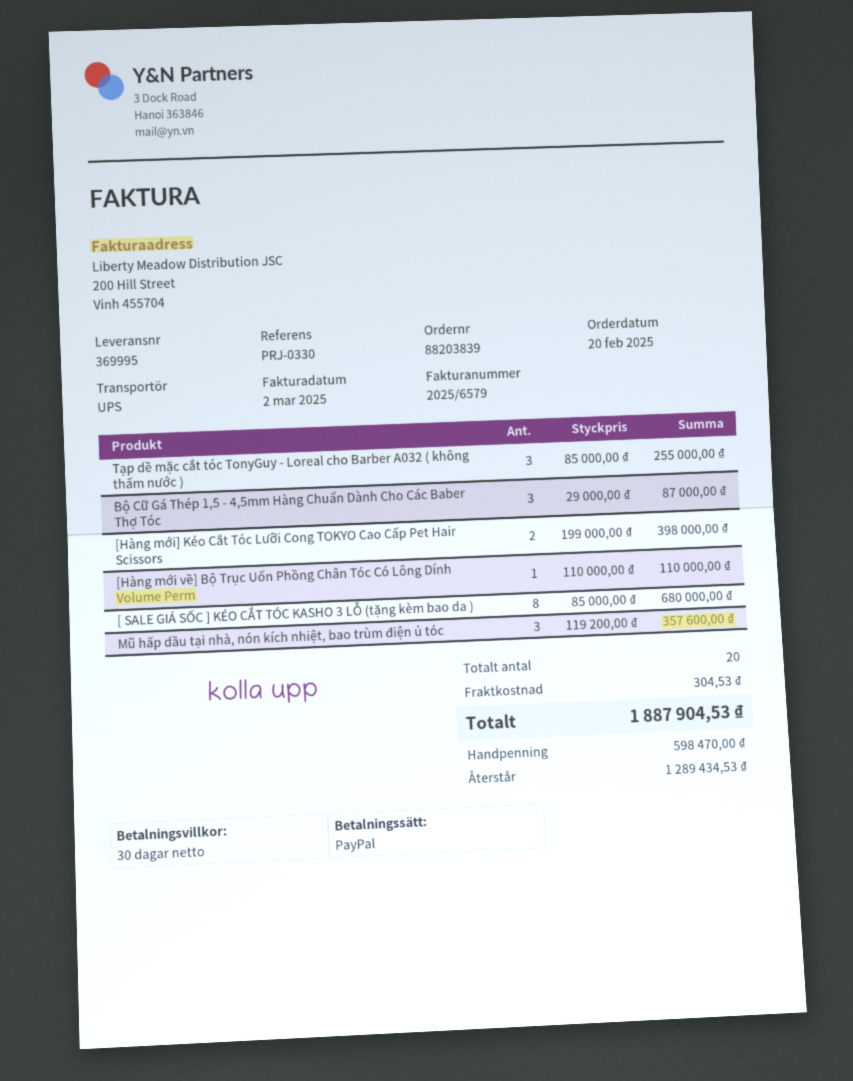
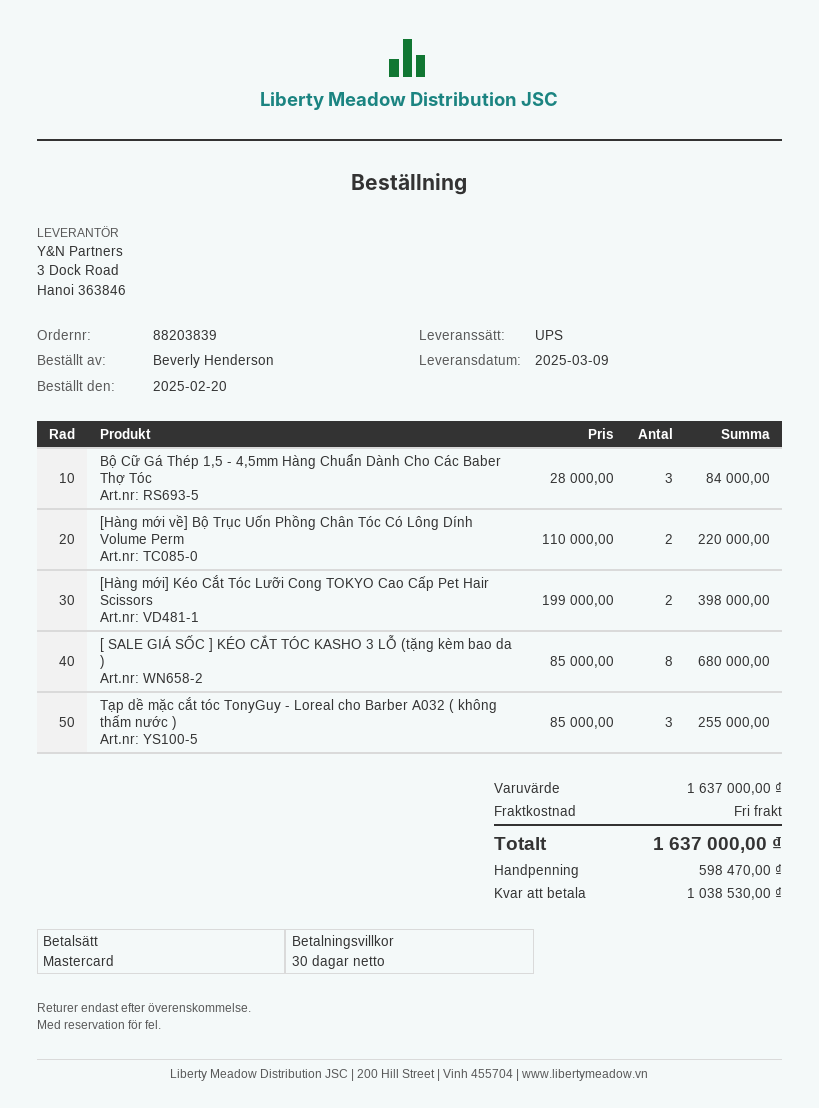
payment method: PayPal -> Mastercard
Bộ Cữ Gá Thép 1,5 - 4,5mm Hàng Chuẩn Dành Cho Các Baber Thợ Tóc: 3 x 29000.00 = 87000.00 -> 3 x 28000.00 = 84000.00
[Hàng mới về] Bộ Trục Uốn Phồng Chân Tóc Có Lông Dính Volume Perm: 1 x 110000.00 = 110000.00 -> 2 x 110000.00 = 220000.00
Mũ hấp dầu tại nhà, nón kích nhiệt, bao trùm điện ủ tóc: 3 x 119200.00 = 357600.00 -> none
shipping: 304.53 -> 0.00
total: 1887904.53 -> 1637000.00
balance: 1289434.53 -> 1038530.00

